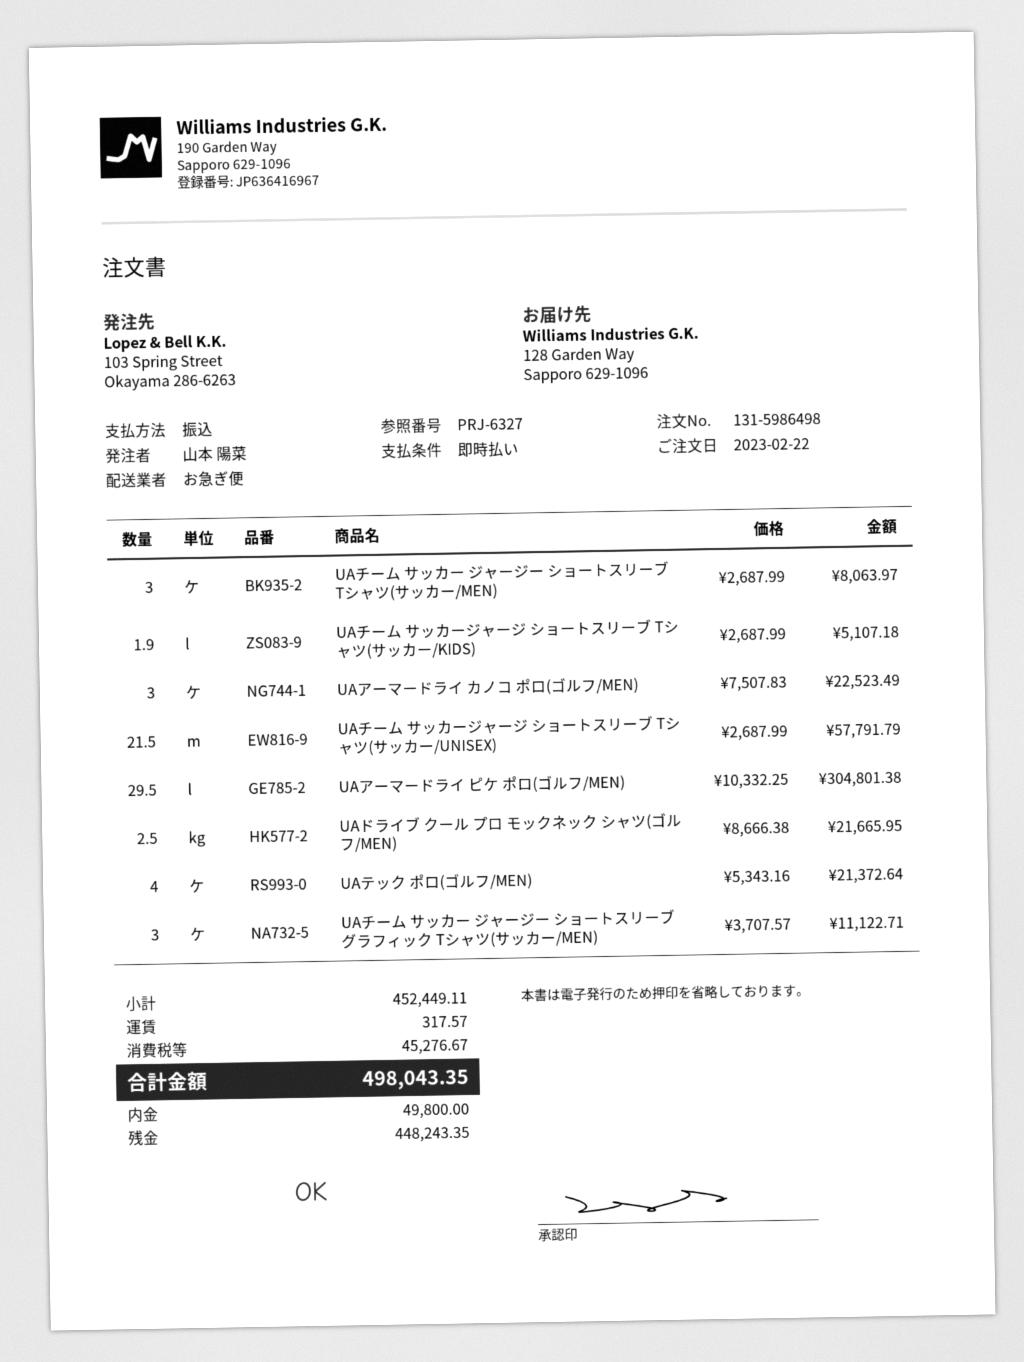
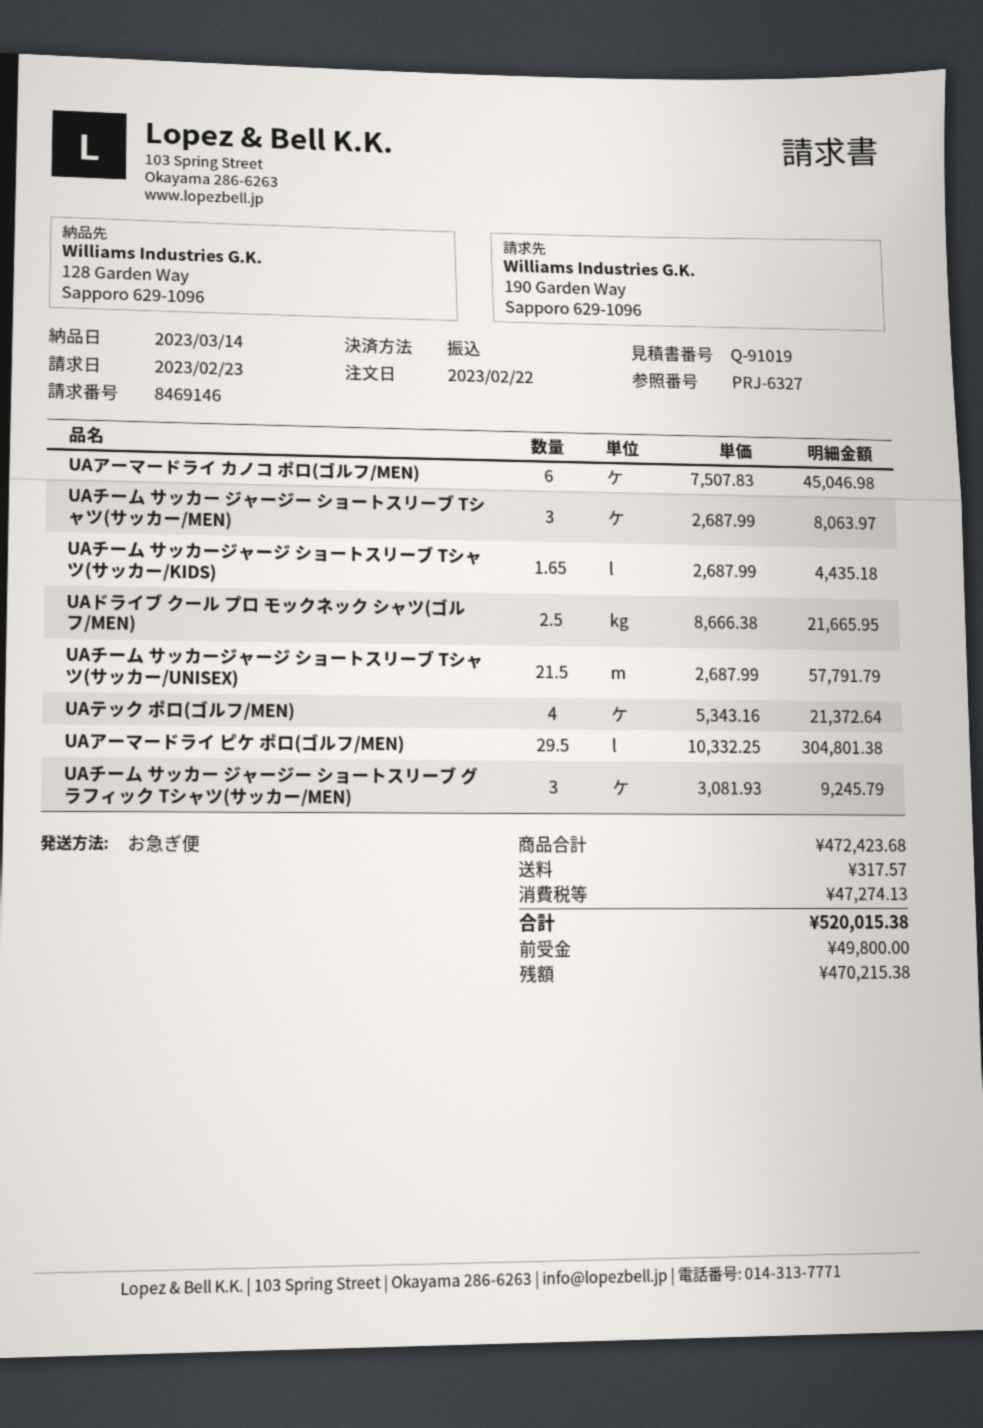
UAチーム サッカージャージ ショートスリーブ Tシャツ(サッカー/KIDS): 1.9 x 2687.99 = 5107.18 -> 1.65 x 2687.99 = 4435.18
UAアーマードライ カノコ ポロ(ゴルフ/MEN): 3 x 7507.83 = 22523.49 -> 6 x 7507.83 = 45046.98
UAチーム サッカー ジャージー ショートスリーブ グラフィック Tシャツ(サッカー/MEN): 3 x 3707.57 = 11122.71 -> 3 x 3081.93 = 9245.79
subtotal: 452449.11 -> 472423.68
tax: 45276.67 -> 47274.13
total: 498043.35 -> 520015.38
balance: 448243.35 -> 470215.38

